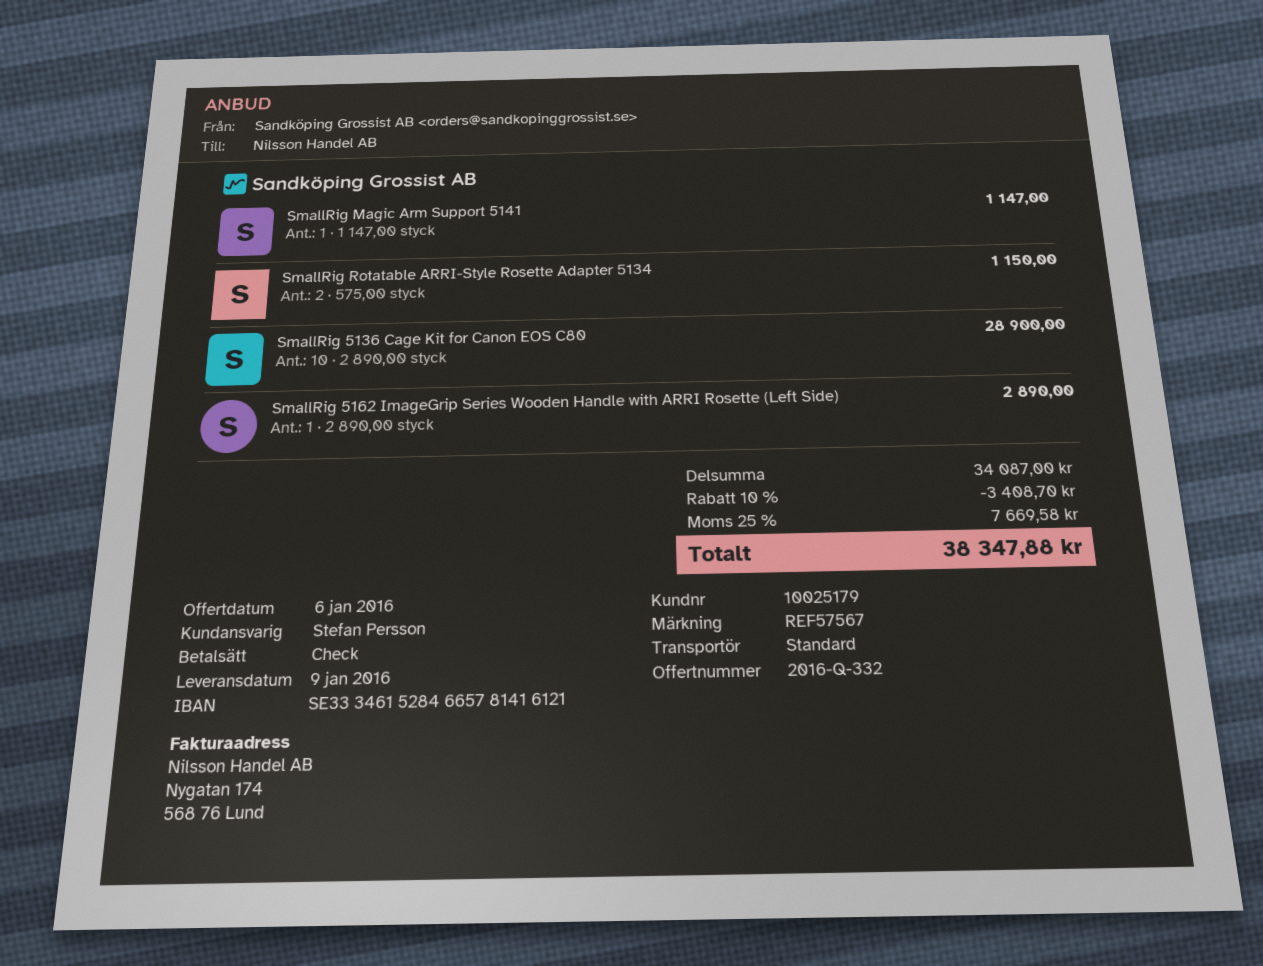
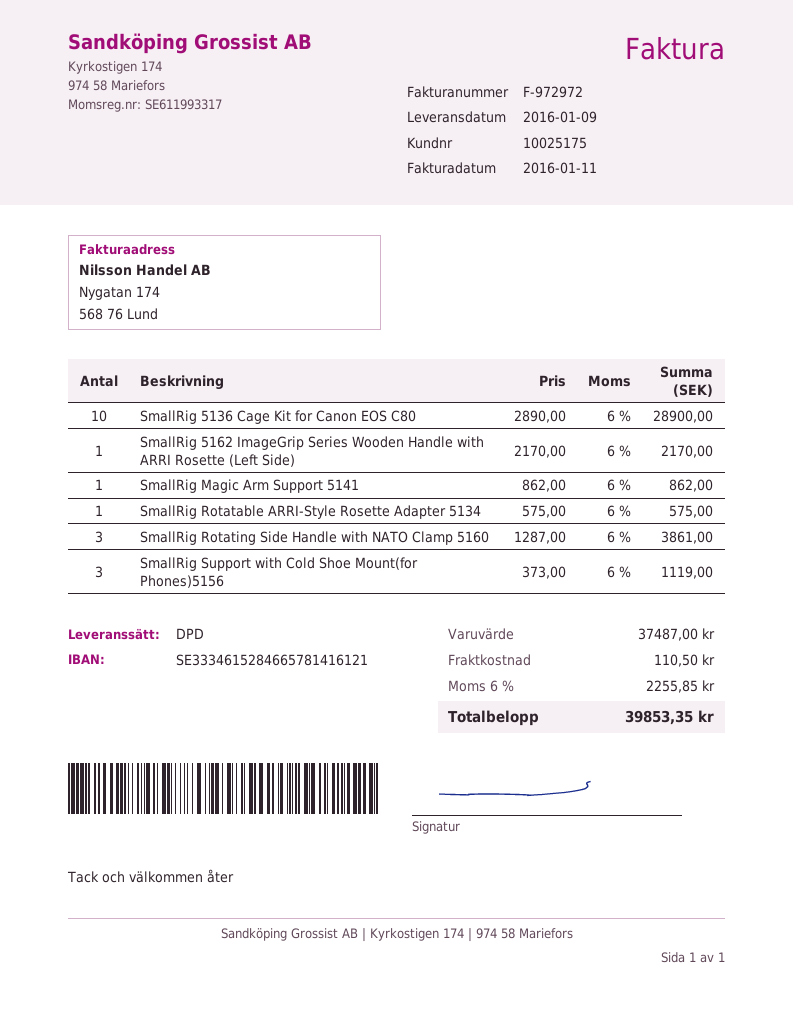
customer number: 10025179 -> 10025175
shipping method: standard -> DPD
SmallRig Magic Arm Support 5141: 1 x 1147.00 = 1147.00 -> 1 x 862.00 = 862.00
SmallRig Rotatable ARRI-Style Rosette Adapter 5134: 2 x 575.00 = 1150.00 -> 1 x 575.00 = 575.00
SmallRig 5162 ImageGrip Series Wooden Handle with ARRI Rosette (Left Side): 1 x 2890.00 = 2890.00 -> 1 x 2170.00 = 2170.00
SmallRig Rotating Side Handle with NATO Clamp 5160: none -> 3 x 1287.00 = 3861.00
SmallRig Support with Cold Shoe Mount(for Phones)5156: none -> 3 x 373.00 = 1119.00
subtotal: 34087.00 -> 37487.00
discount: 10% = 3408.70 -> none
shipping: none -> 110.50
tax: 25% = 7669.58 -> 6% = 2255.85
total: 38347.88 -> 39853.35

